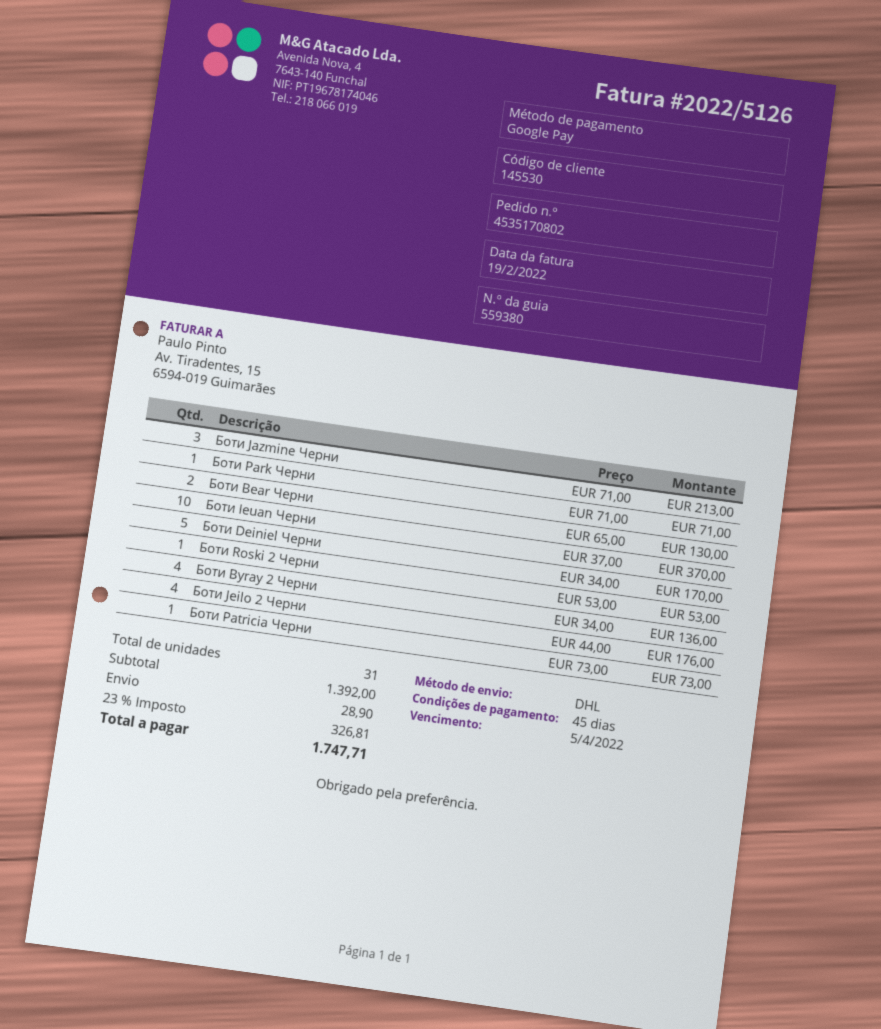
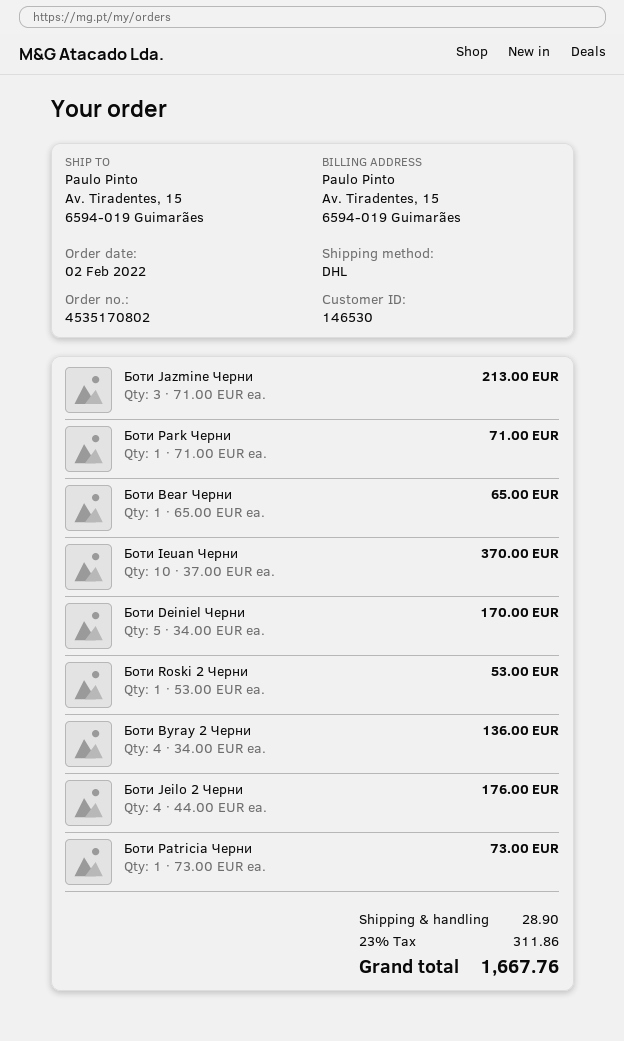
customer number: 145530 -> 146530
Боти Bear Черни: 2 x 65.00 = 130.00 -> 1 x 65.00 = 65.00
tax: 23% = 326.81 -> 23% = 311.86
total: 1747.71 -> 1667.76

